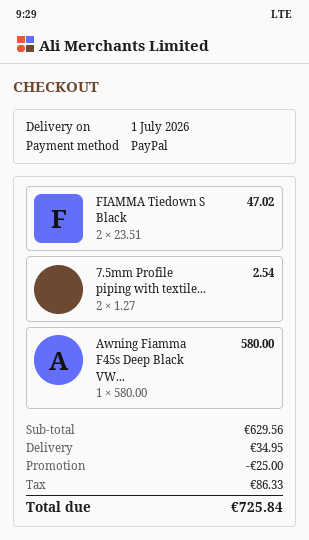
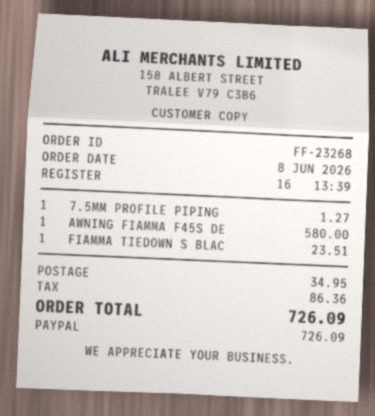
FIAMMA Tiedown S Black: 2 x 23.51 = 47.02 -> 1 x 23.51 = 23.51
7.5mm Profile piping with textile...: 2 x 1.27 = 2.54 -> 1 x 1.27 = 1.27
discount: 25.00 -> none
tax: 86.33 -> 86.36
total: 725.84 -> 726.09

